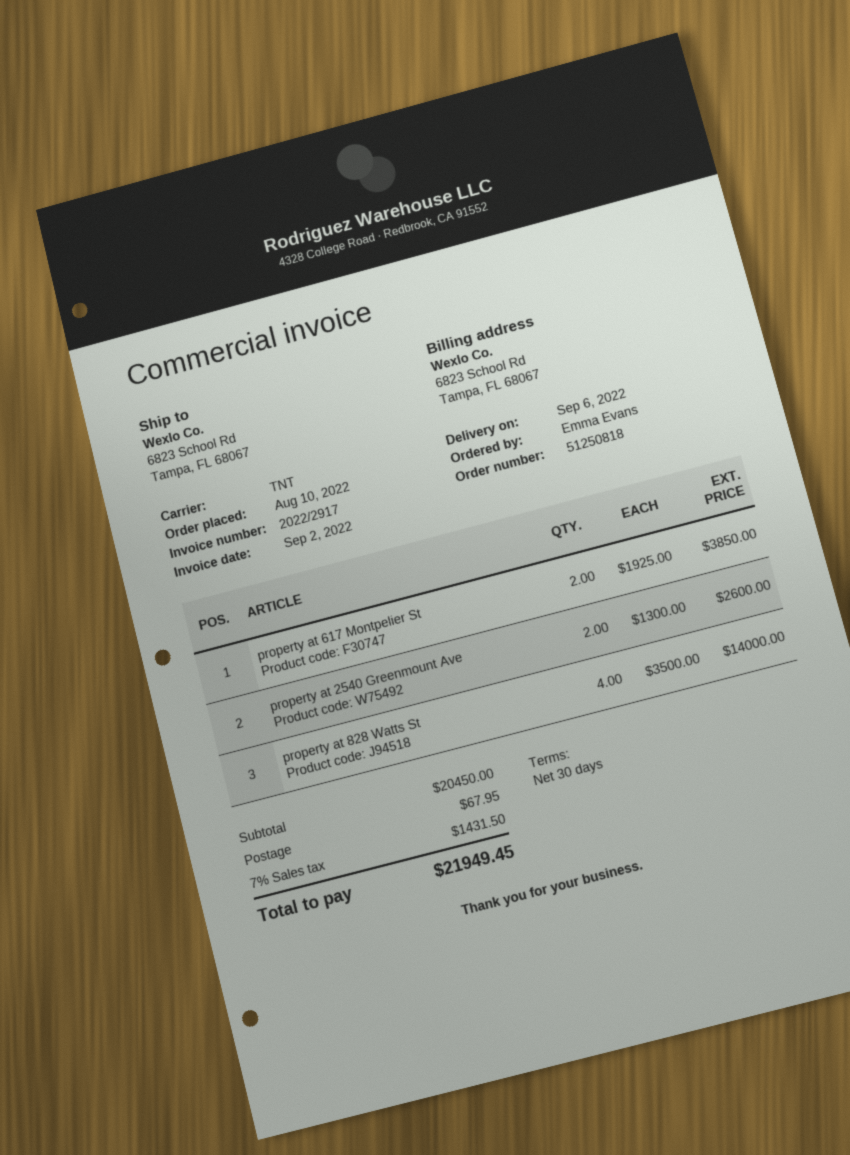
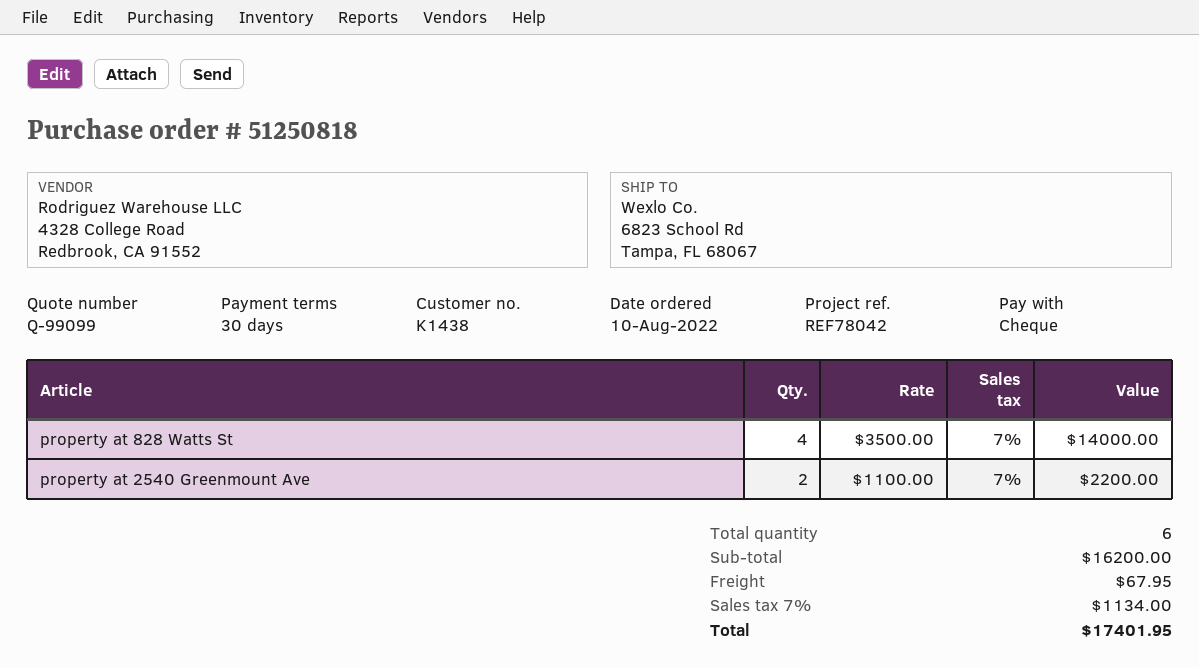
property at 617 Montpelier St: 2 x 1925.00 = 3850.00 -> none
property at 2540 Greenmount Ave: 2 x 1300.00 = 2600.00 -> 2 x 1100.00 = 2200.00
subtotal: 20450.00 -> 16200.00
tax: 7% = 1431.50 -> 7% = 1134.00
total: 21949.45 -> 17401.95

